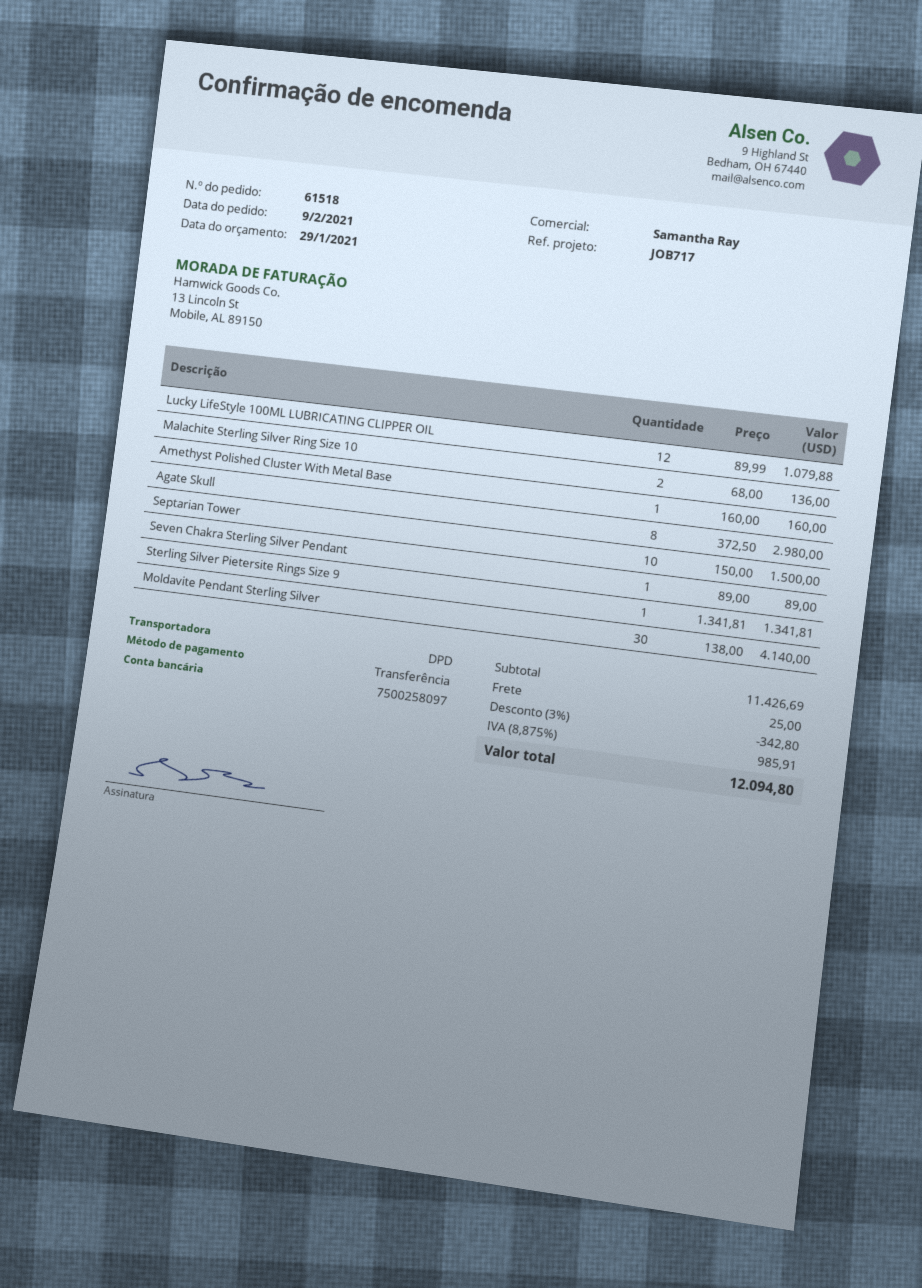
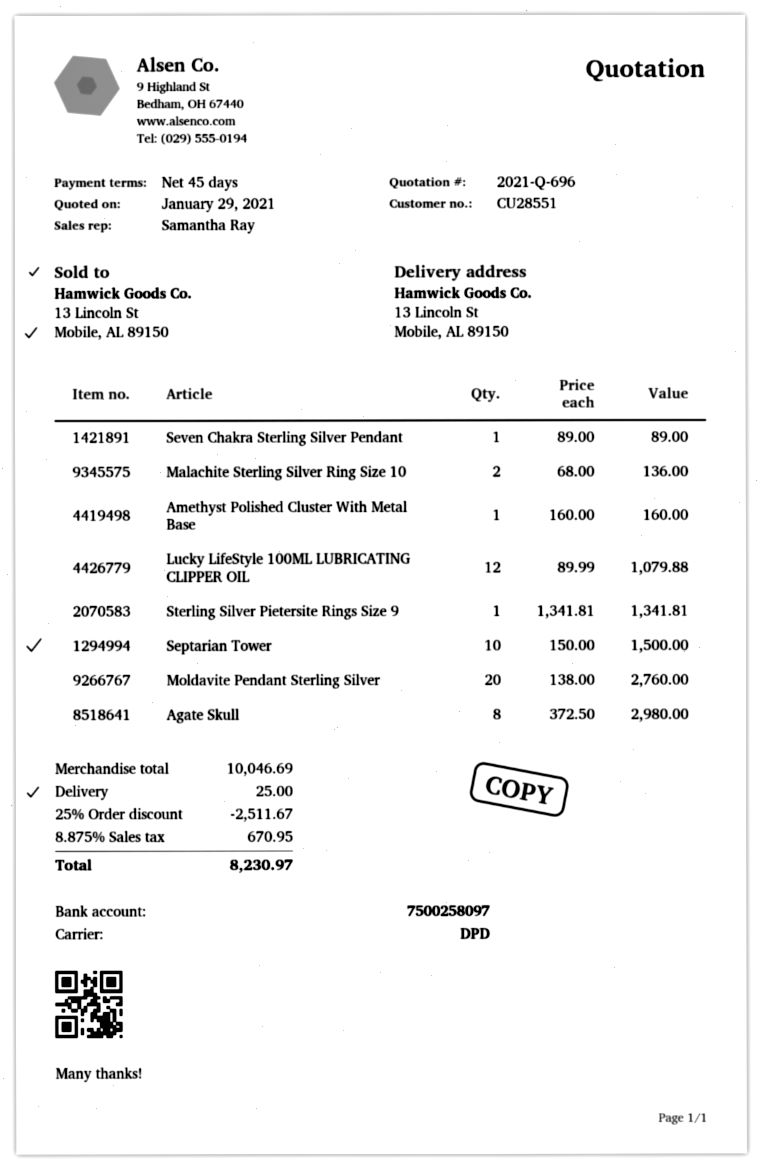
Moldavite Pendant Sterling Silver: 30 x 138.00 = 4140.00 -> 20 x 138.00 = 2760.00
subtotal: 11426.69 -> 10046.69
discount: 3% = 342.80 -> 25% = 2511.67
tax: 8.875% = 985.91 -> 8.875% = 670.95
total: 12094.80 -> 8230.97

